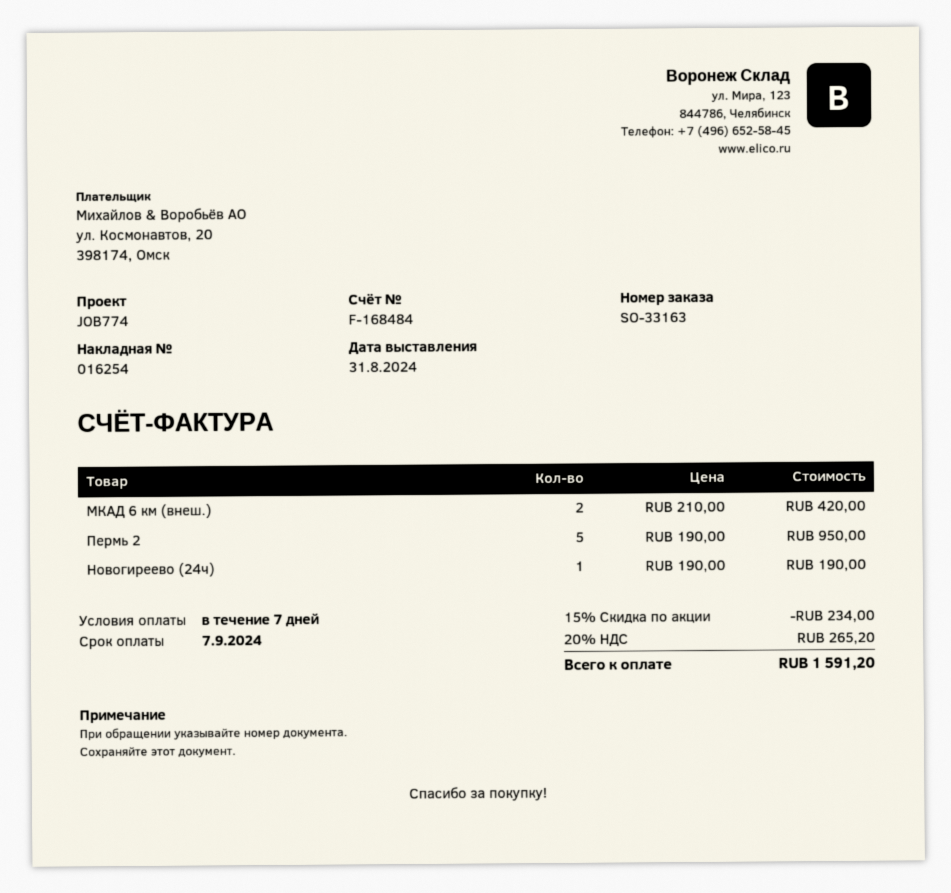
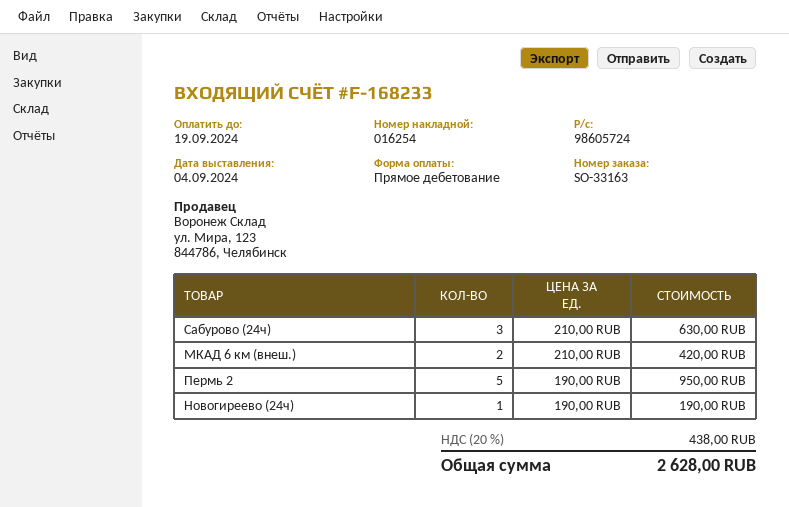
invoice number: F-168484 -> F-168233
invoice date: 2024-08-31 -> 2024-09-04
due date: 2024-09-07 -> 2024-09-19
Сабурово (24ч): none -> 3 x 210.00 = 630.00
discount: 15% = 234.00 -> none
tax: 20% = 265.20 -> 20% = 438.00
total: 1591.20 -> 2628.00

